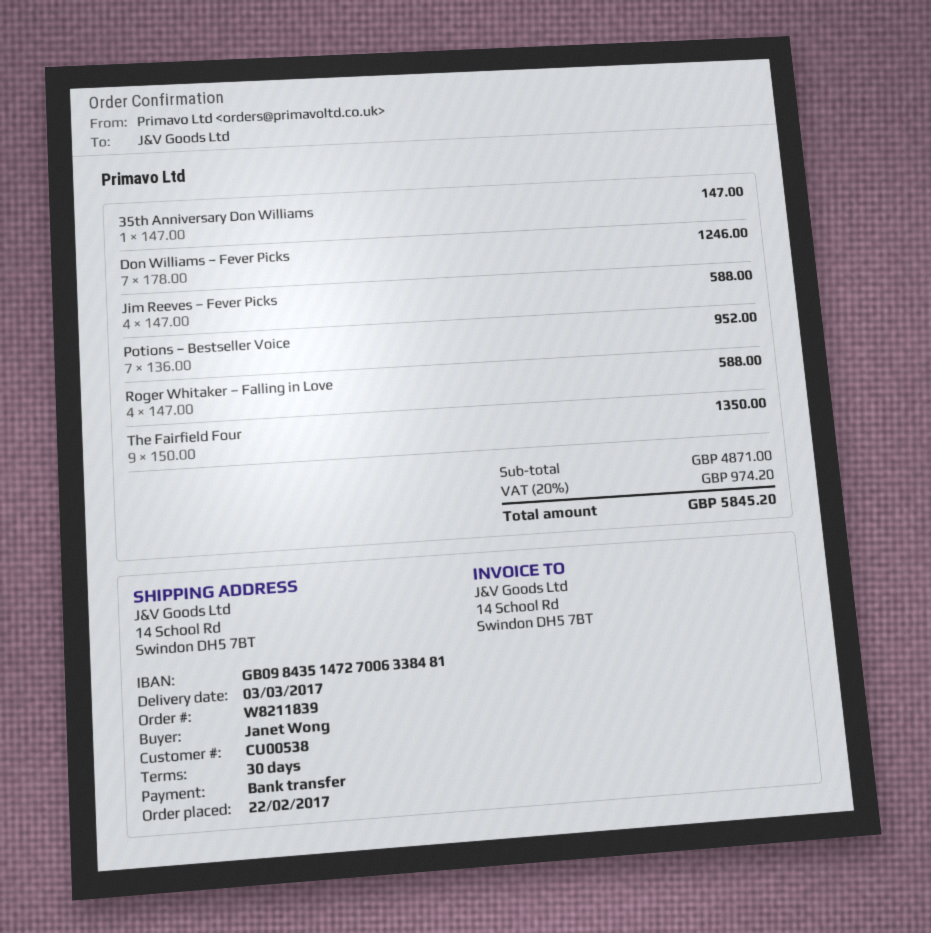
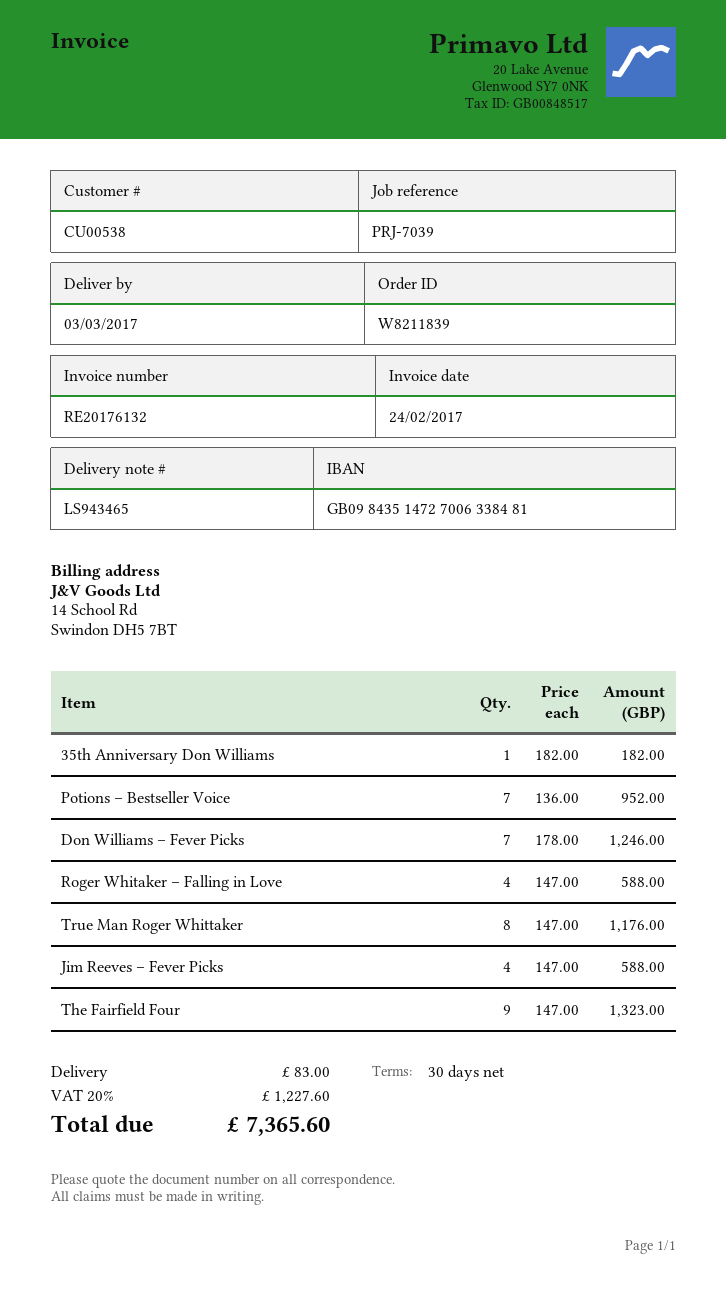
35th Anniversary Don Williams: 1 x 147.00 = 147.00 -> 1 x 182.00 = 182.00
The Fairfield Four: 9 x 150.00 = 1350.00 -> 9 x 147.00 = 1323.00
True Man Roger Whittaker: none -> 8 x 147.00 = 1176.00
shipping: none -> 83.00
tax: 20% = 974.20 -> 20% = 1227.60
total: 5845.20 -> 7365.60

